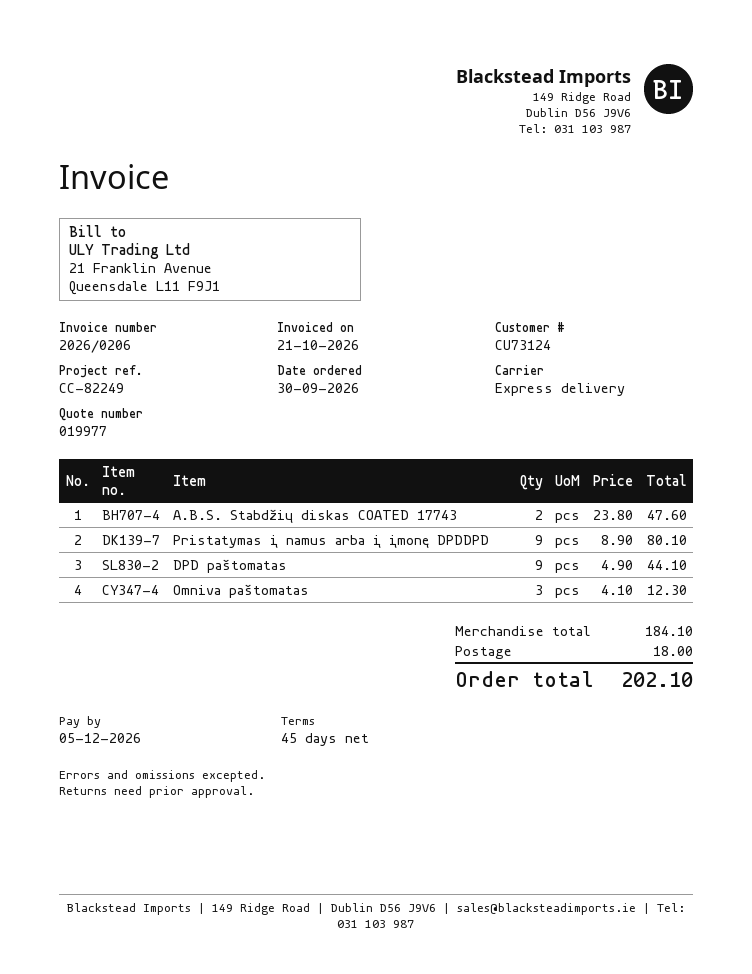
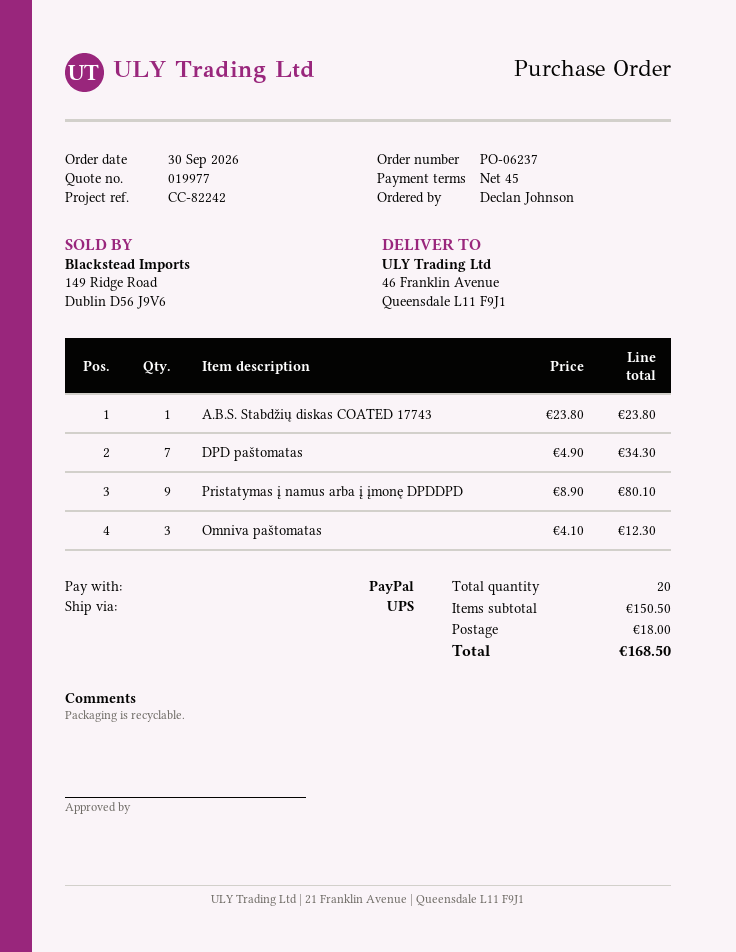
reference: CC-82249 -> CC-82242
shipping method: express -> UPS
A.B.S. Stabdžių diskas COATED 17743: 2 x 23.80 = 47.60 -> 1 x 23.80 = 23.80
DPD paštomatas: 9 x 4.90 = 44.10 -> 7 x 4.90 = 34.30
subtotal: 184.10 -> 150.50
total: 202.10 -> 168.50

